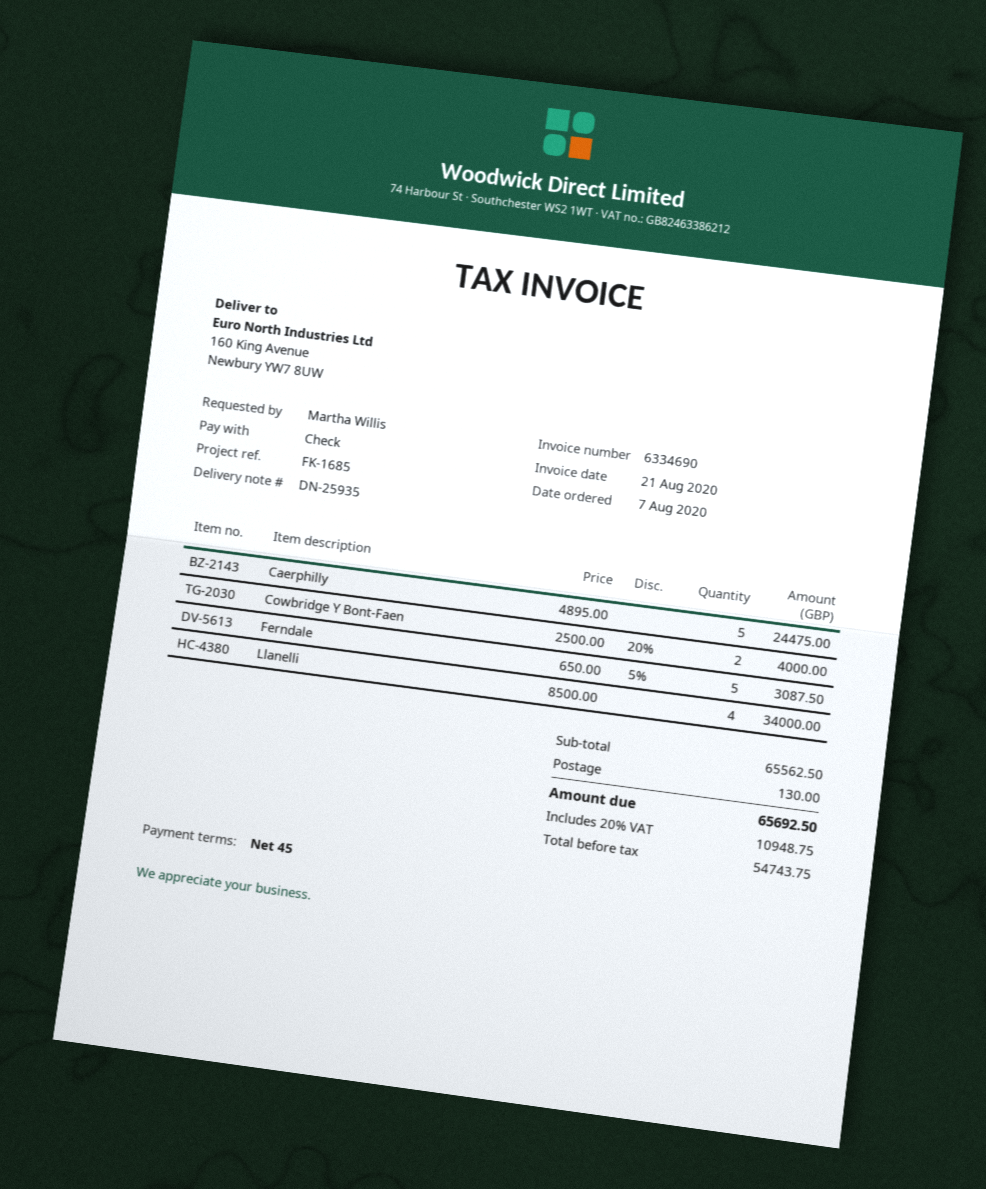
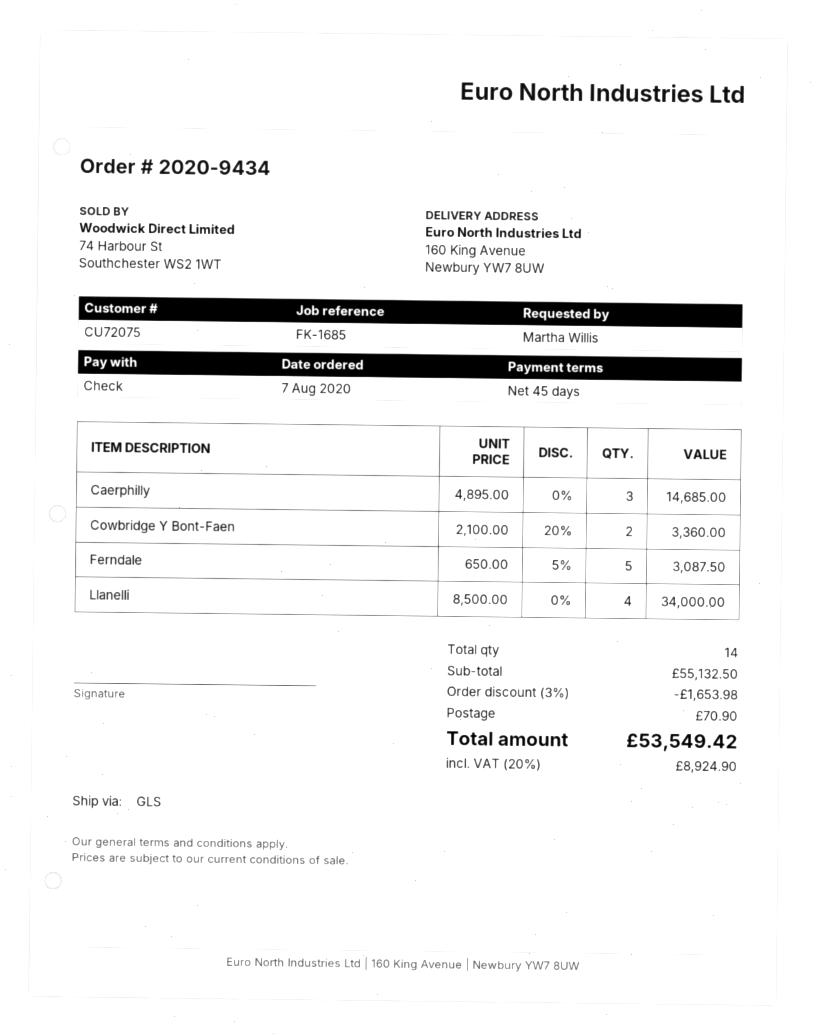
Caerphilly: 5 x 4895.00 = 24475.00 -> 3 x 4895.00 = 14685.00
Cowbridge Y Bont-Faen: 2 x 2500.00 - 20% = 4000.00 -> 2 x 2100.00 - 20% = 3360.00
subtotal: 65562.50 -> 55132.50
discount: none -> 3% = 1653.98
shipping: 130.00 -> 70.90
tax: 20% = 10948.75 -> 20% = 8924.90
total: 65692.50 -> 53549.42

